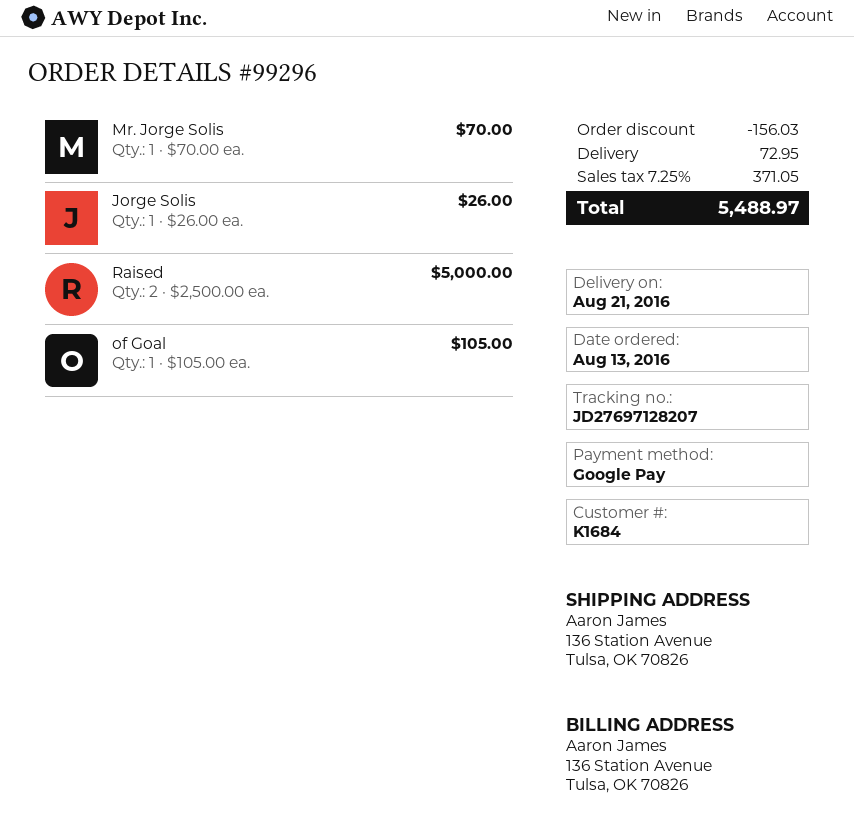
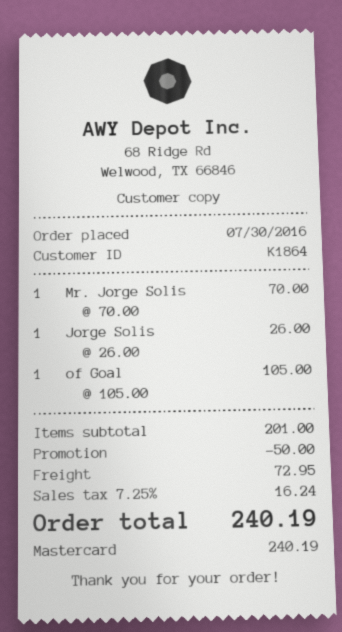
order date: 2016-08-13 -> 2016-07-30
customer number: K1684 -> K1864
payment method: Google Pay -> Mastercard
Raised: 2 x 2500.00 = 5000.00 -> none
discount: 156.03 -> 50.00
tax: 7.25% = 371.05 -> 7.25% = 16.24
total: 5488.97 -> 240.19

